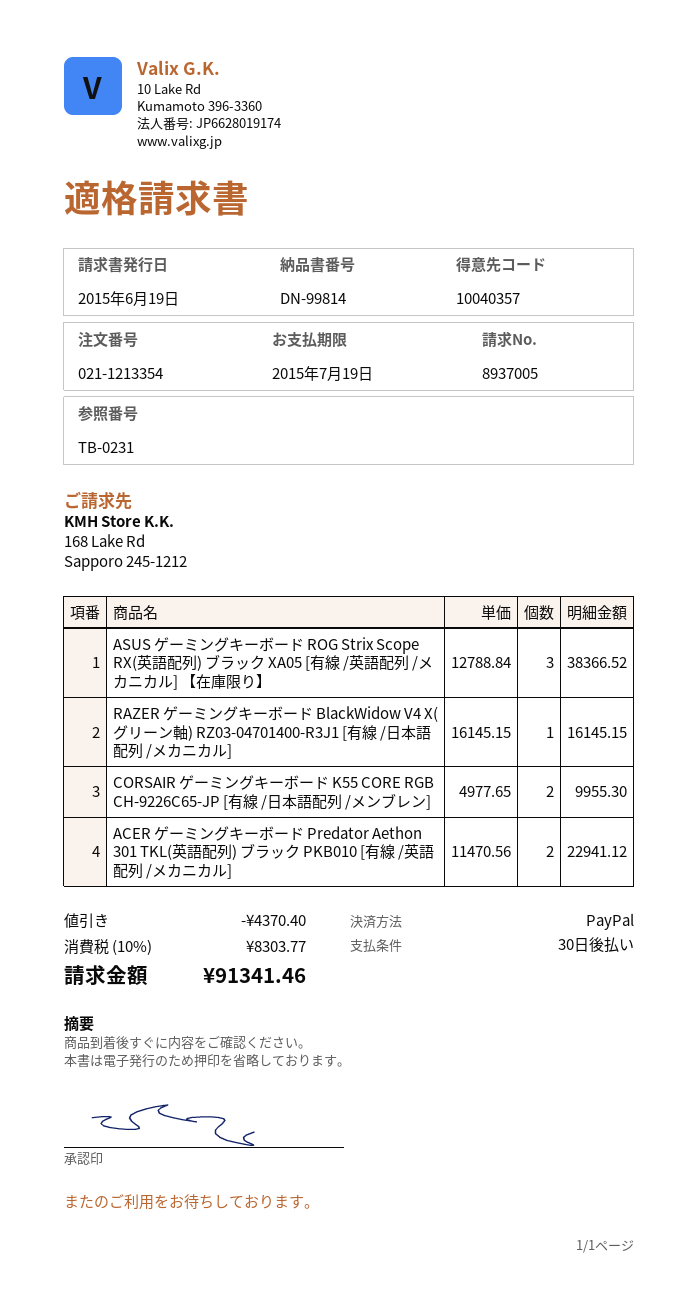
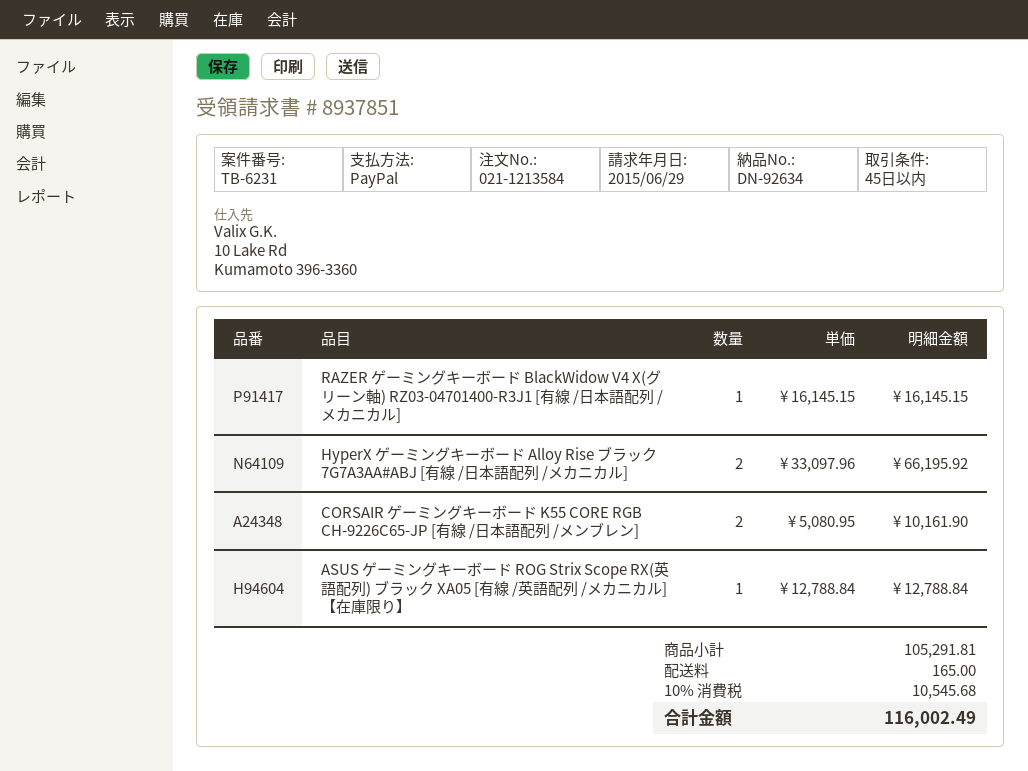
order number: 021-1213354 -> 021-1213584
delivery note number: DN-99814 -> DN-92634
invoice number: 8937005 -> 8937851
invoice date: 2015-06-19 -> 2015-06-29
payment terms: 30 days -> 45 days
reference: TB-0231 -> TB-6231
ASUS ゲーミングキーボード ROG Strix Scope RX(英語配列) ブラック XA05 [有線 /英語配列 /メカニカル] 【在庫限り】: 3 x 12788.84 = 38366.52 -> 1 x 12788.84 = 12788.84
CORSAIR ゲーミングキーボード K55 CORE RGB CH-9226C65-JP [有線 /日本語配列 /メンブレン]: 2 x 4977.65 = 9955.30 -> 2 x 5080.95 = 10161.90
ACER ゲーミングキーボード Predator Aethon 301 TKL(英語配列) ブラック PKB010 [有線 /英語配列 /メカニカル]: 2 x 11470.56 = 22941.12 -> none
HyperX ゲーミングキーボード Alloy Rise ブラック 7G7A3AA#ABJ [有線 /日本語配列 /メカニカル]: none -> 2 x 33097.96 = 66195.92
discount: 4370.40 -> none
shipping: none -> 165.00
tax: 10% = 8303.77 -> 10% = 10545.68
total: 91341.46 -> 116002.49

